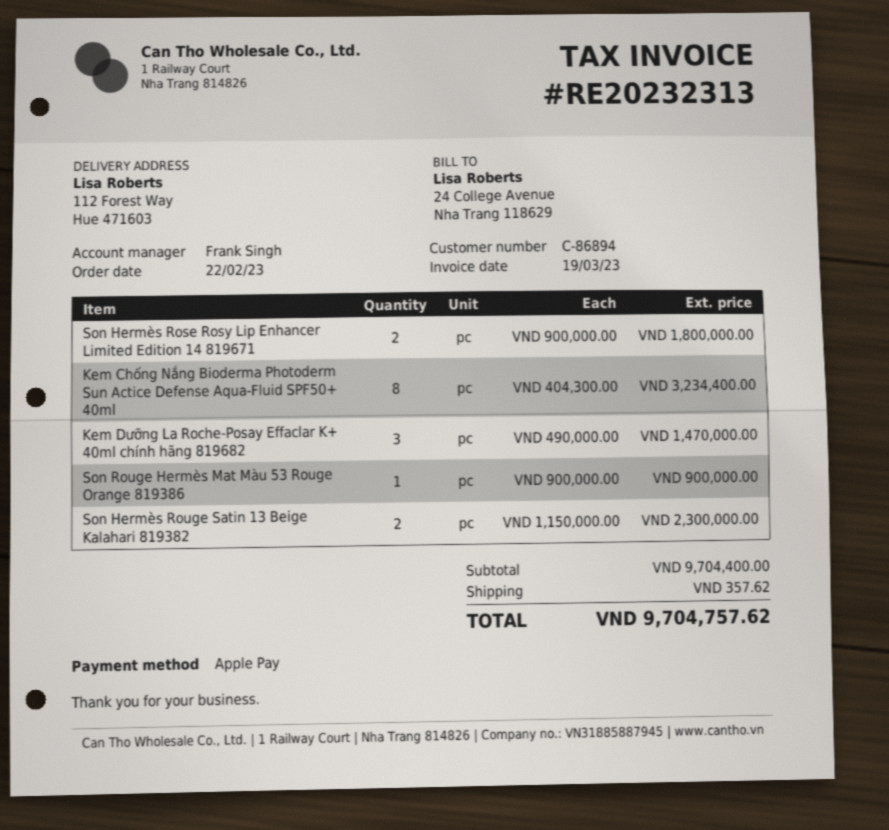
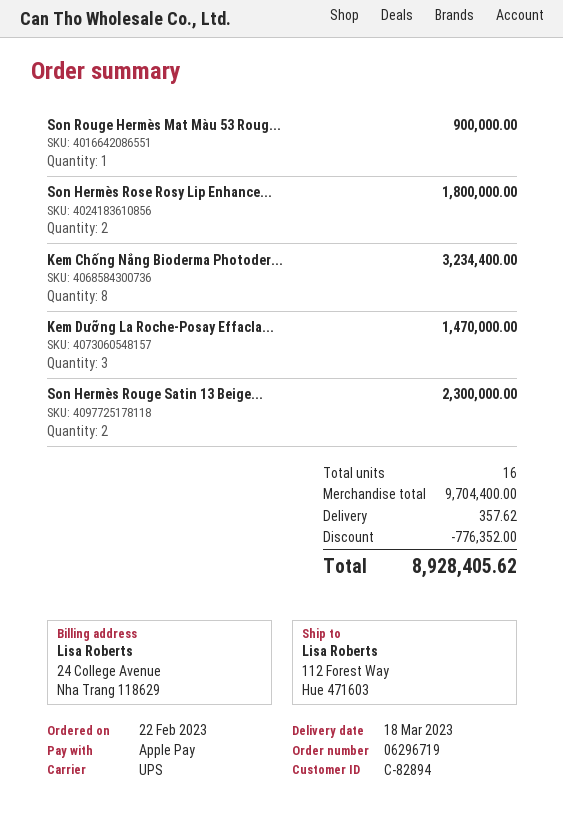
customer number: C-86894 -> C-82894
discount: none -> 776352.00
total: 9704757.62 -> 8928405.62

